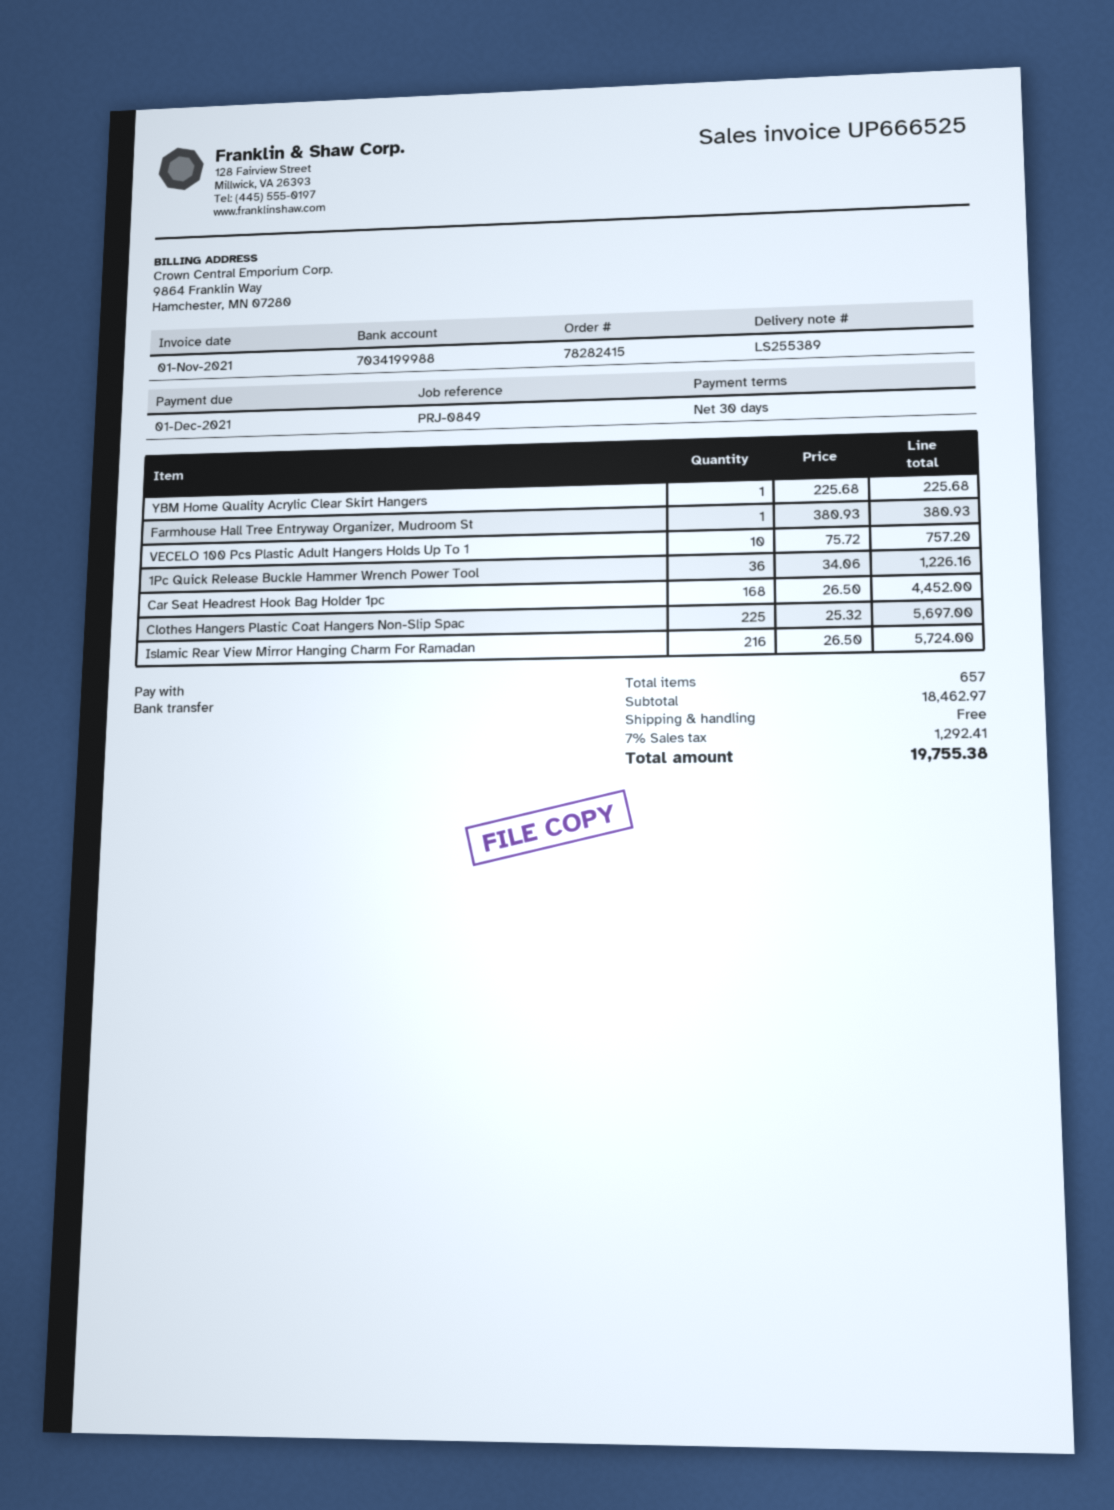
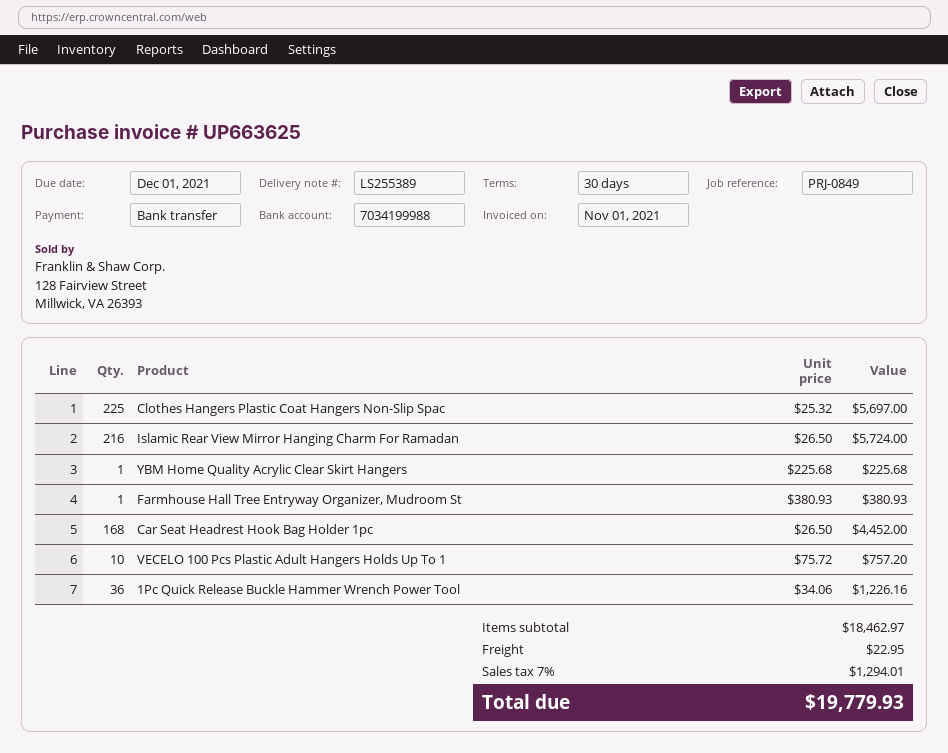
invoice number: UP666525 -> UP663625
shipping: 0.00 -> 22.95
tax: 7% = 1292.41 -> 7% = 1294.01
total: 19755.38 -> 19779.93

